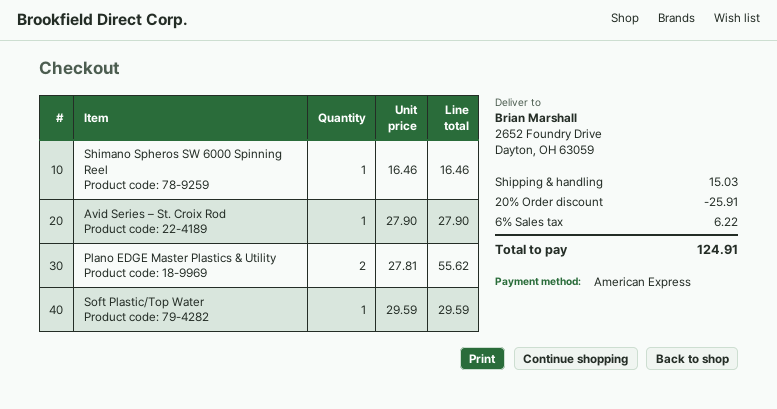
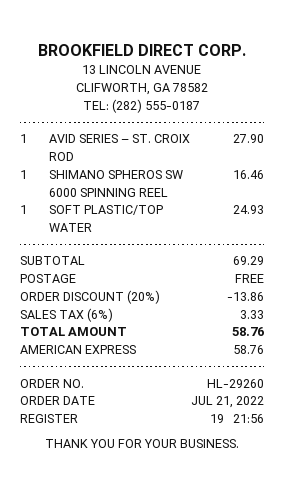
Plano EDGE Master Plastics & Utility: 2 for 55.62 -> none
Soft Plastic/Top Water: 1 for 29.59 -> 1 for 24.93
discount: 20% = 25.91 -> 20% = 13.86
shipping: 15.03 -> 0.00
tax: 6% = 6.22 -> 6% = 3.33
total: 124.91 -> 58.76

